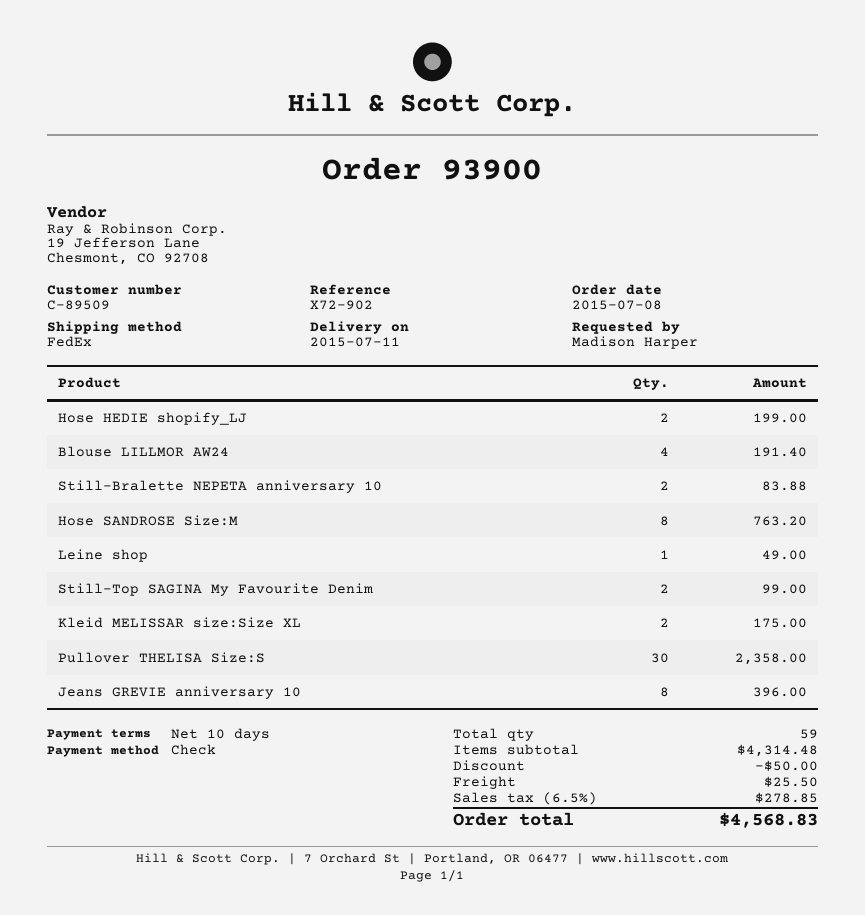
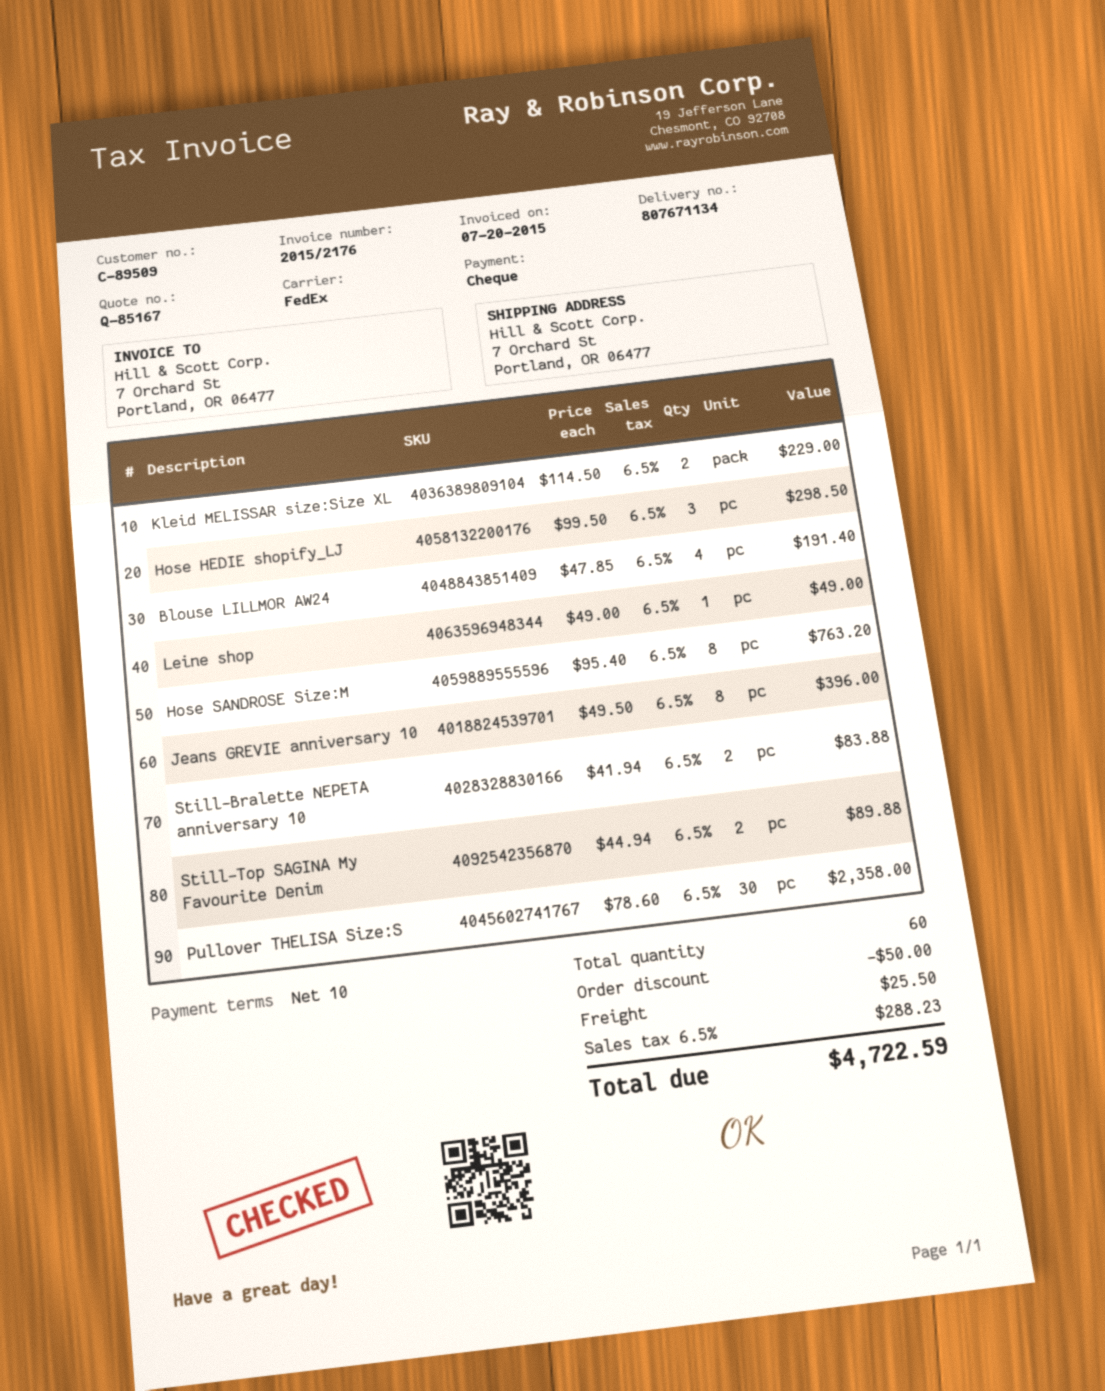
Hose HEDIE shopify_LJ: 2 for 199.00 -> 3 for 298.50
Still-Top SAGINA My Favourite Denim: 2 for 99.00 -> 2 for 89.88
Kleid MELISSAR size:Size XL: 2 for 175.00 -> 2 for 229.00
total quantity: 59 -> 60
tax: 6.5% = 278.85 -> 6.5% = 288.23
total: 4568.83 -> 4722.59

